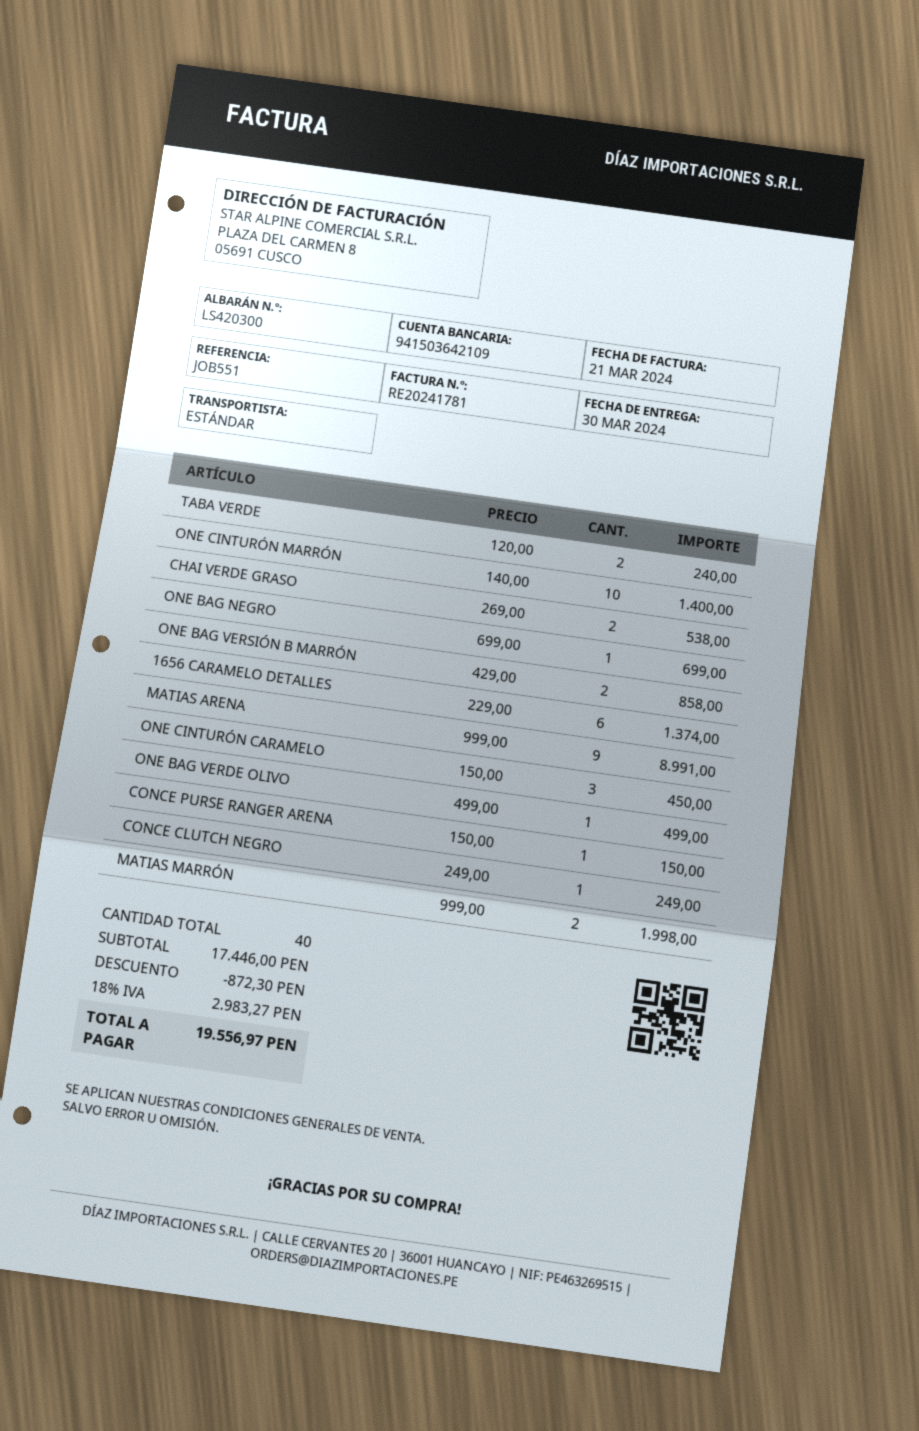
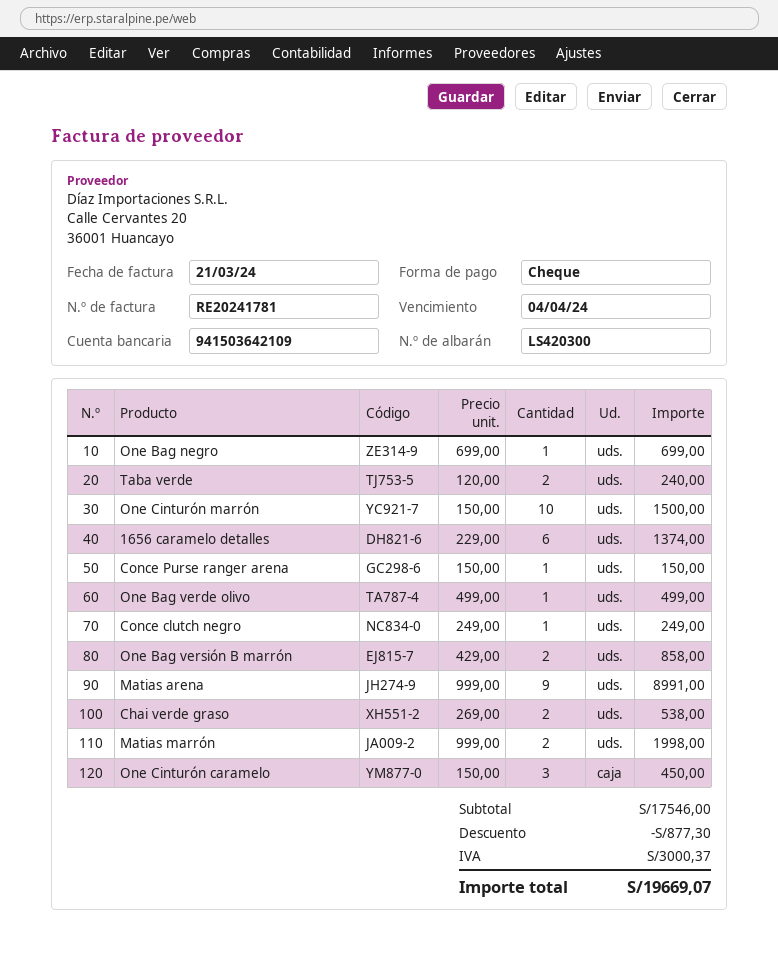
ONE CINTURÓN MARRÓN: 10 x 140.00 = 1400.00 -> 10 x 150.00 = 1500.00
subtotal: 17446.00 -> 17546.00
discount: 872.30 -> 877.30
tax: 2983.27 -> 3000.37
total: 19556.97 -> 19669.07

